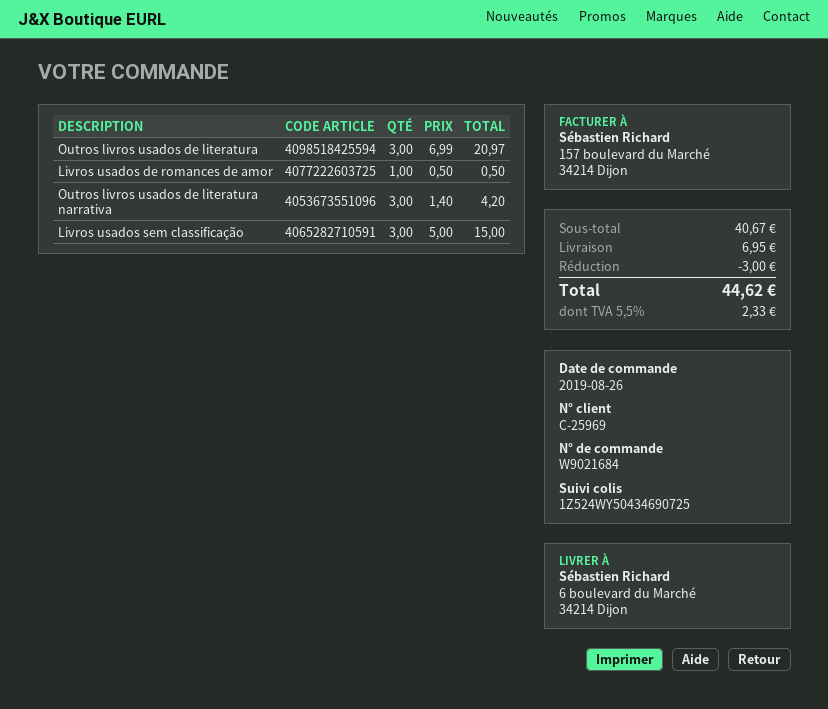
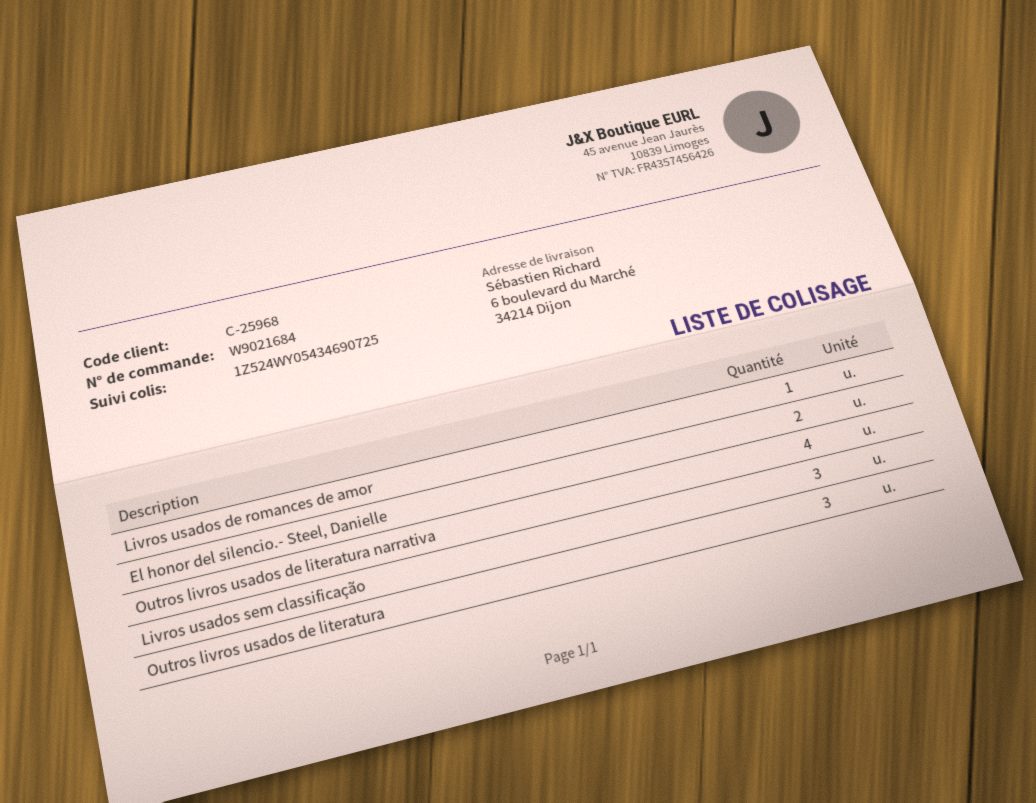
customer number: C-25969 -> C-25968
tracking number: 1Z524WY50434690725 -> 1Z524WY05434690725
Outros livros usados de literatura narrativa: 3 -> 4
El honor del silencio.- Steel, Danielle: none -> 2

